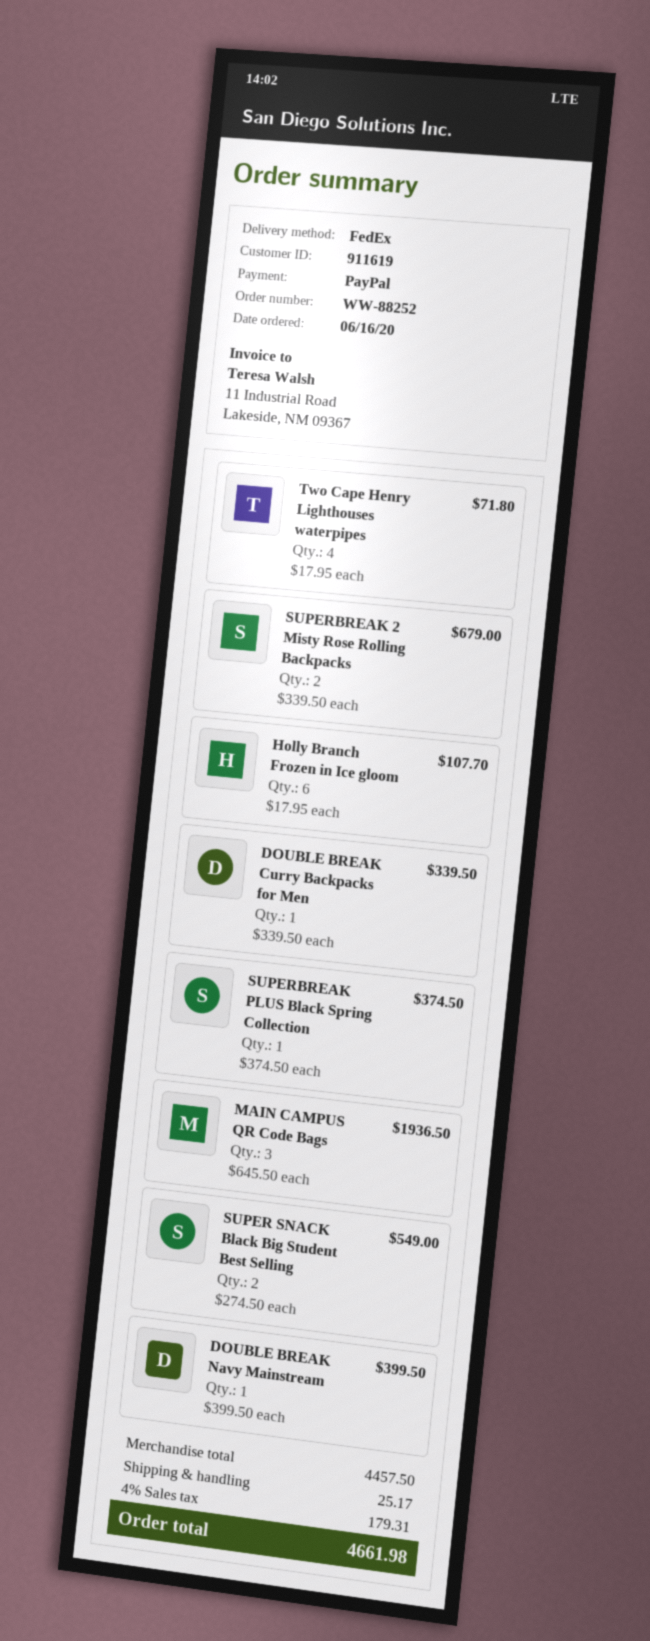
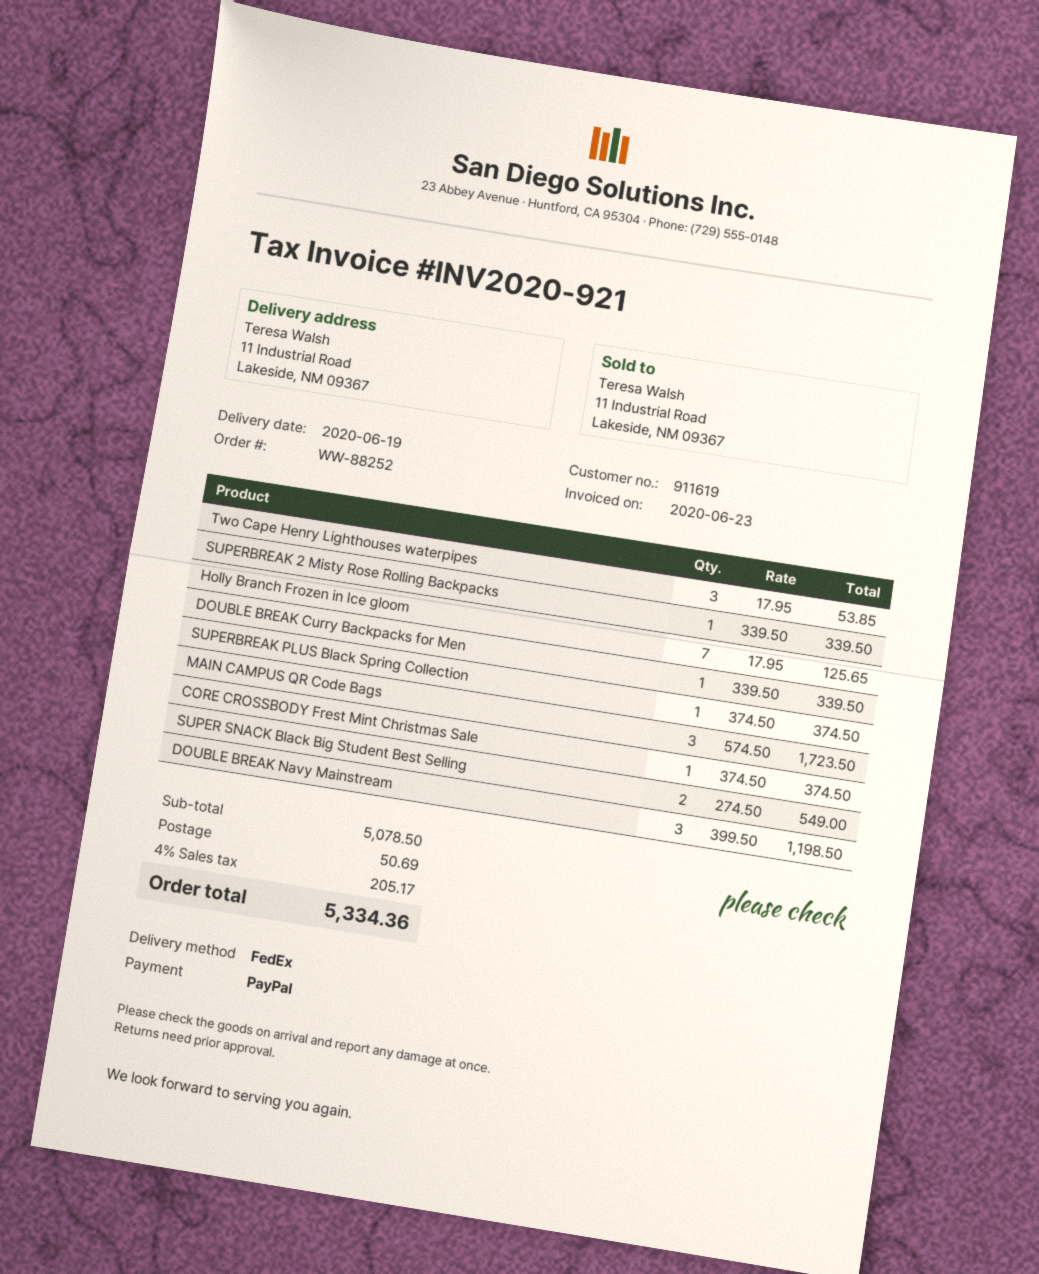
Two Cape Henry Lighthouses waterpipes: 4 x 17.95 = 71.80 -> 3 x 17.95 = 53.85
SUPERBREAK 2 Misty Rose Rolling Backpacks: 2 x 339.50 = 679.00 -> 1 x 339.50 = 339.50
Holly Branch Frozen in Ice gloom: 6 x 17.95 = 107.70 -> 7 x 17.95 = 125.65
MAIN CAMPUS QR Code Bags: 3 x 645.50 = 1936.50 -> 3 x 574.50 = 1723.50
DOUBLE BREAK Navy Mainstream: 1 x 399.50 = 399.50 -> 3 x 399.50 = 1198.50
CORE CROSSBODY Frest Mint Christmas Sale: none -> 1 x 374.50 = 374.50
subtotal: 4457.50 -> 5078.50
shipping: 25.17 -> 50.69
tax: 4% = 179.31 -> 4% = 205.17
total: 4661.98 -> 5334.36

